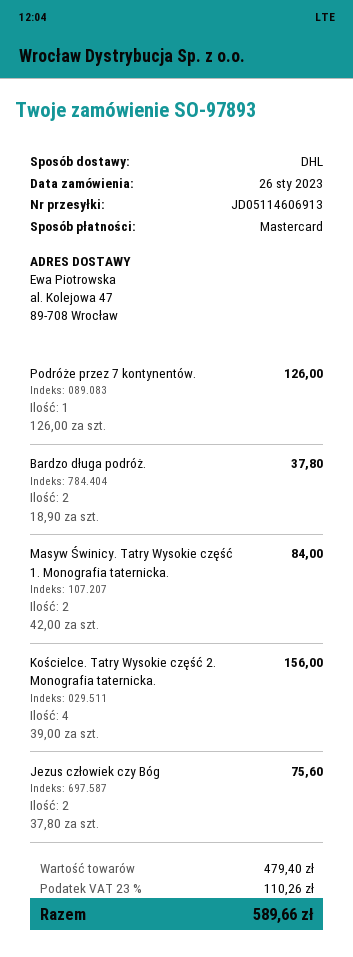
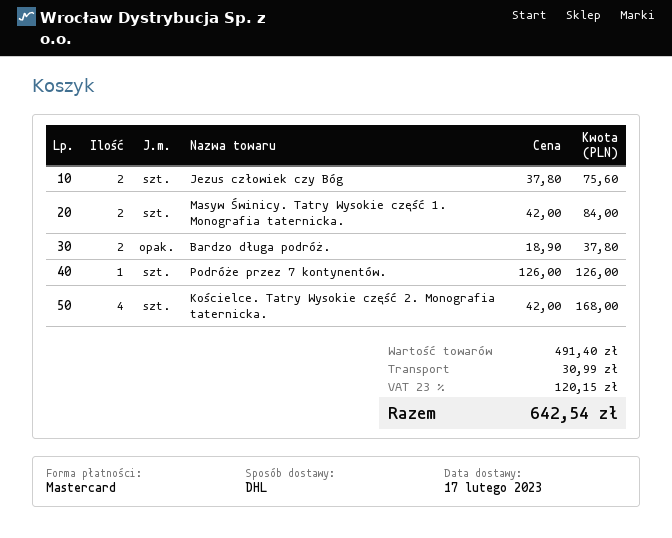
Kościelce. Tatry Wysokie część 2. Monografia taternicka.: 4 x 39.00 = 156.00 -> 4 x 42.00 = 168.00
subtotal: 479.40 -> 491.40
shipping: none -> 30.99
tax: 23% = 110.26 -> 23% = 120.15
total: 589.66 -> 642.54

